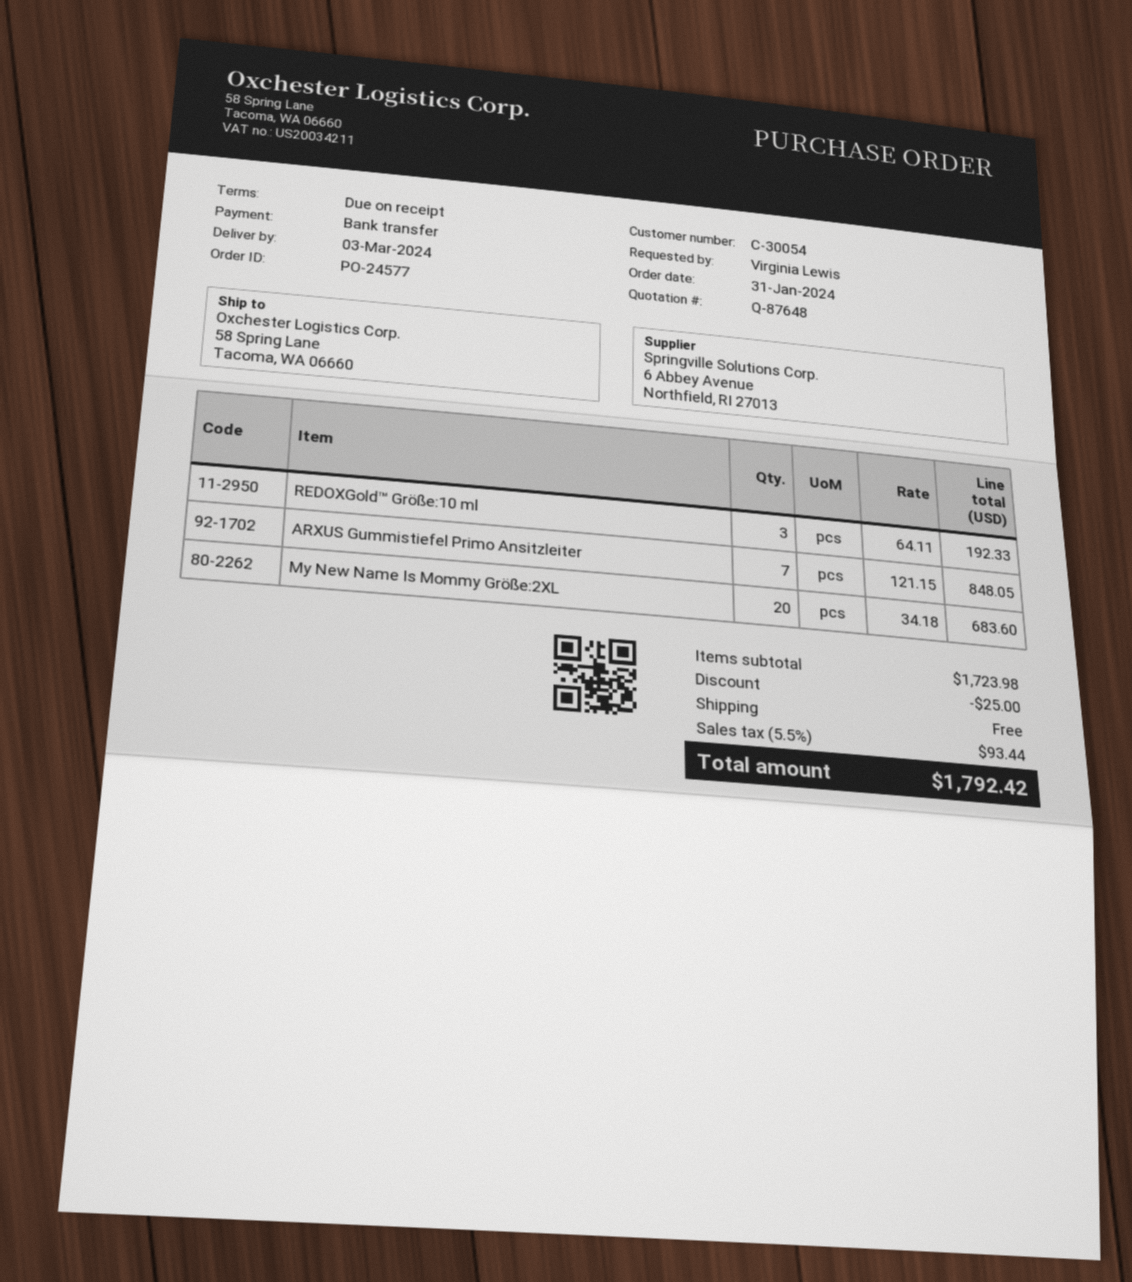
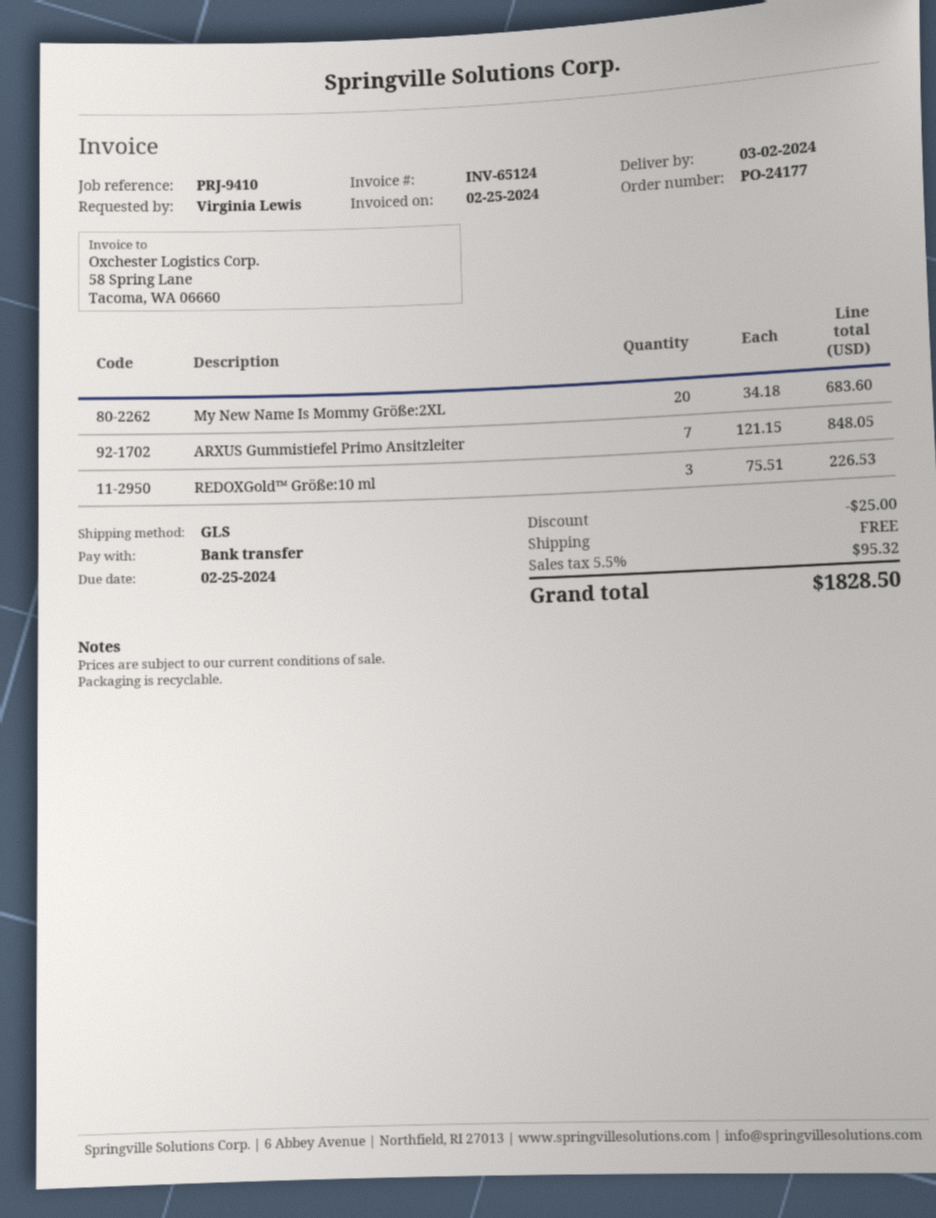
order number: PO-24577 -> PO-24177
delivery date: 2024-03-03 -> 2024-03-02
REDOXGold™ Größe:10 ml: 3 x 64.11 = 192.33 -> 3 x 75.51 = 226.53
tax: 5.5% = 93.44 -> 5.5% = 95.32
total: 1792.42 -> 1828.50

